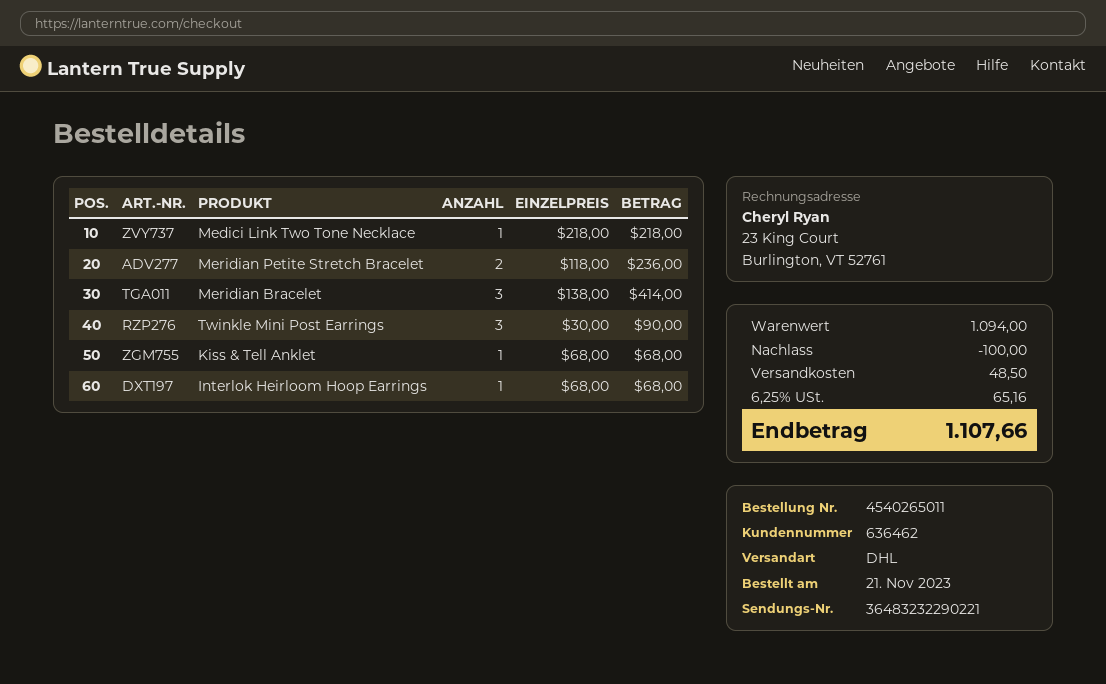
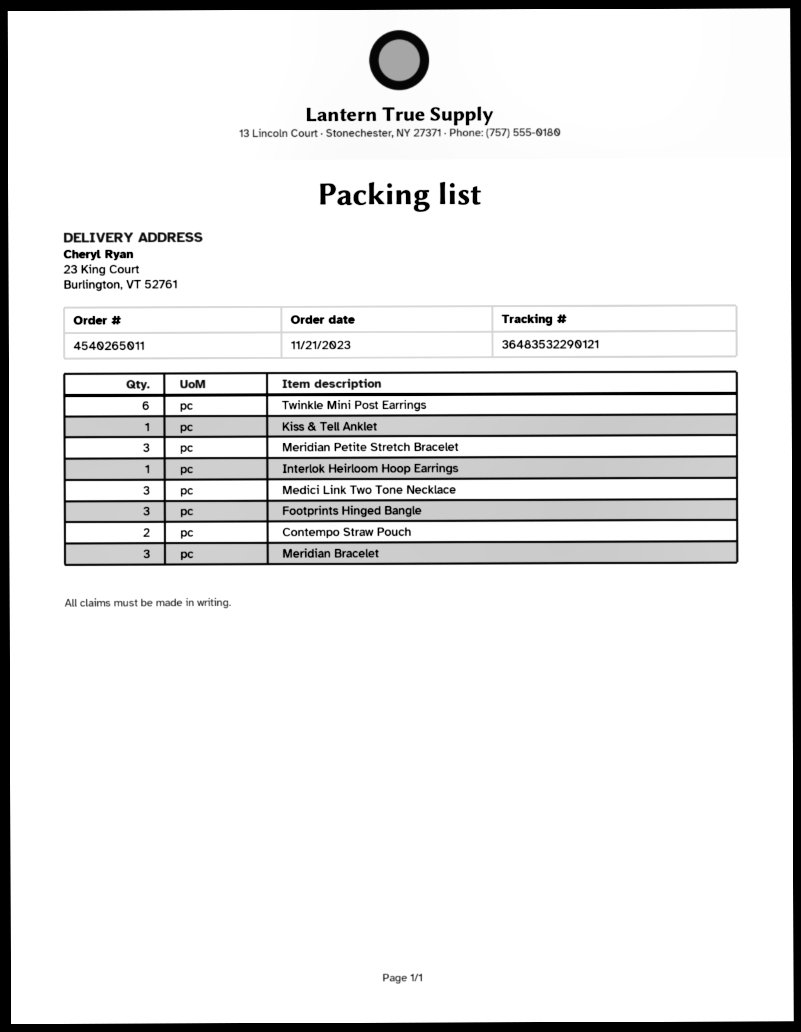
tracking number: 36483232290221 -> 36483532290121
Medici Link Two Tone Necklace: 1 -> 3
Meridian Petite Stretch Bracelet: 2 -> 3
Twinkle Mini Post Earrings: 3 -> 6
Footprints Hinged Bangle: none -> 3
Contempo Straw Pouch: none -> 2

